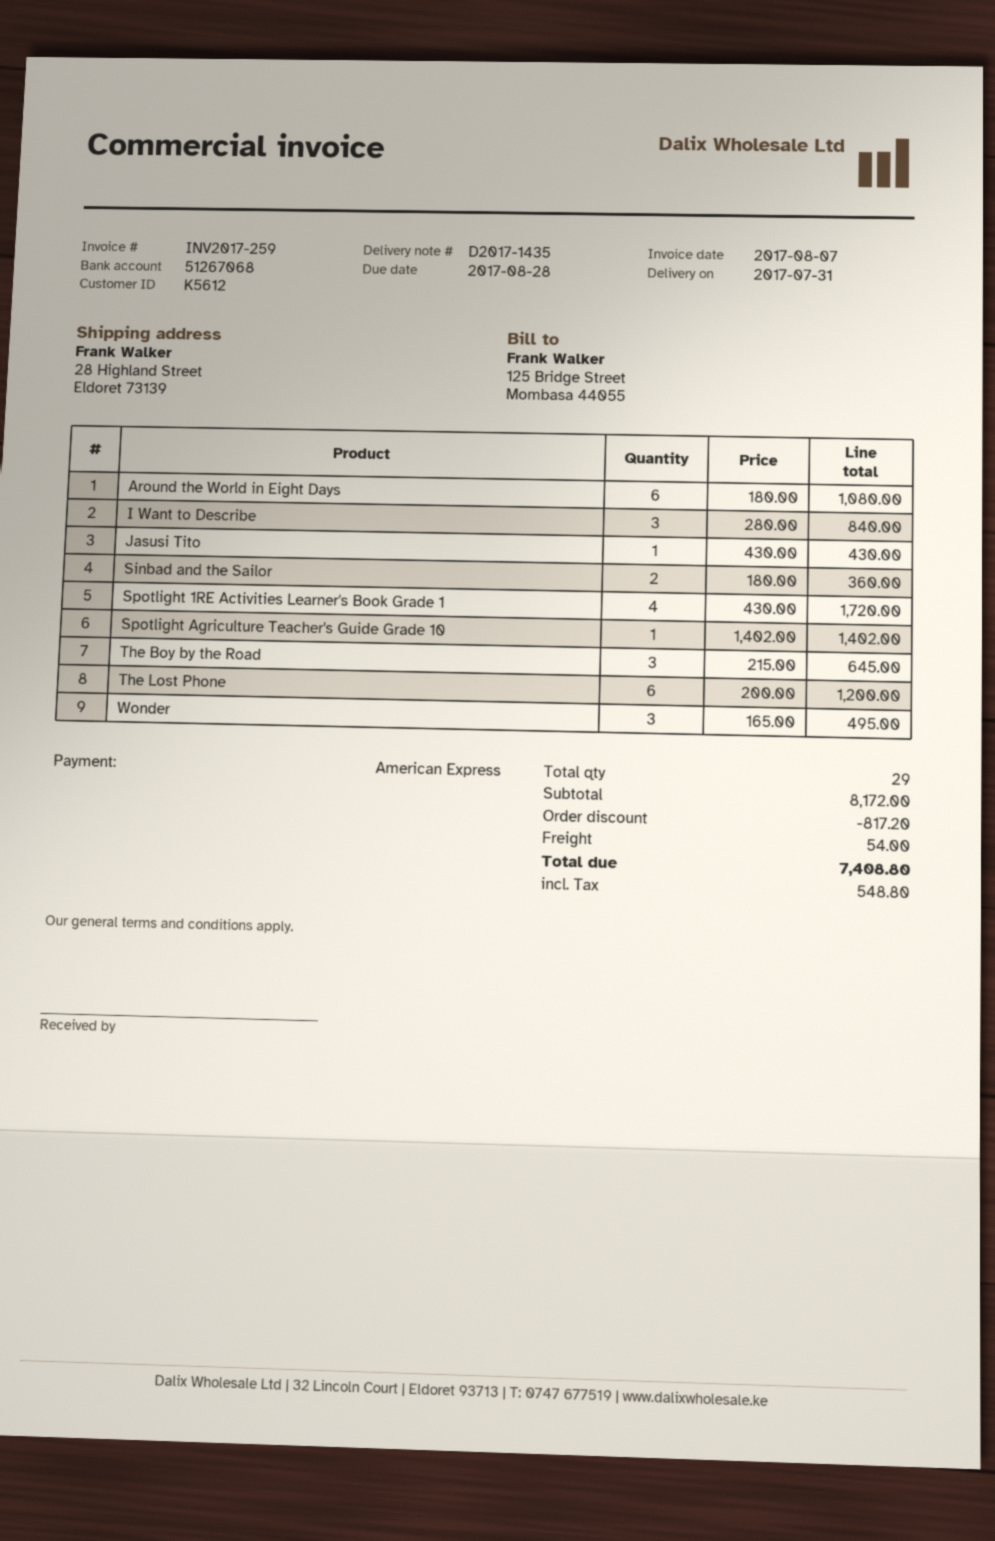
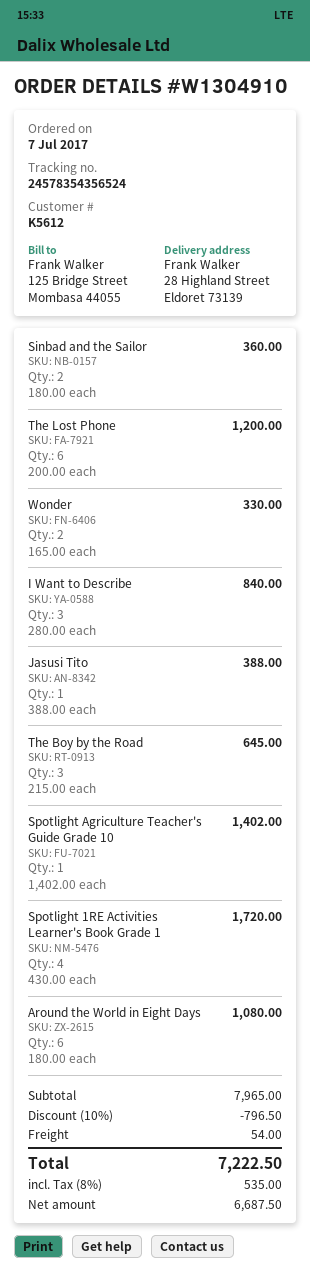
Jasusi Tito: 1 x 430.00 = 430.00 -> 1 x 388.00 = 388.00
Wonder: 3 x 165.00 = 495.00 -> 2 x 165.00 = 330.00
subtotal: 8172.00 -> 7965.00
discount: 817.20 -> 796.50
tax: 548.80 -> 535.00
total: 7408.80 -> 7222.50

